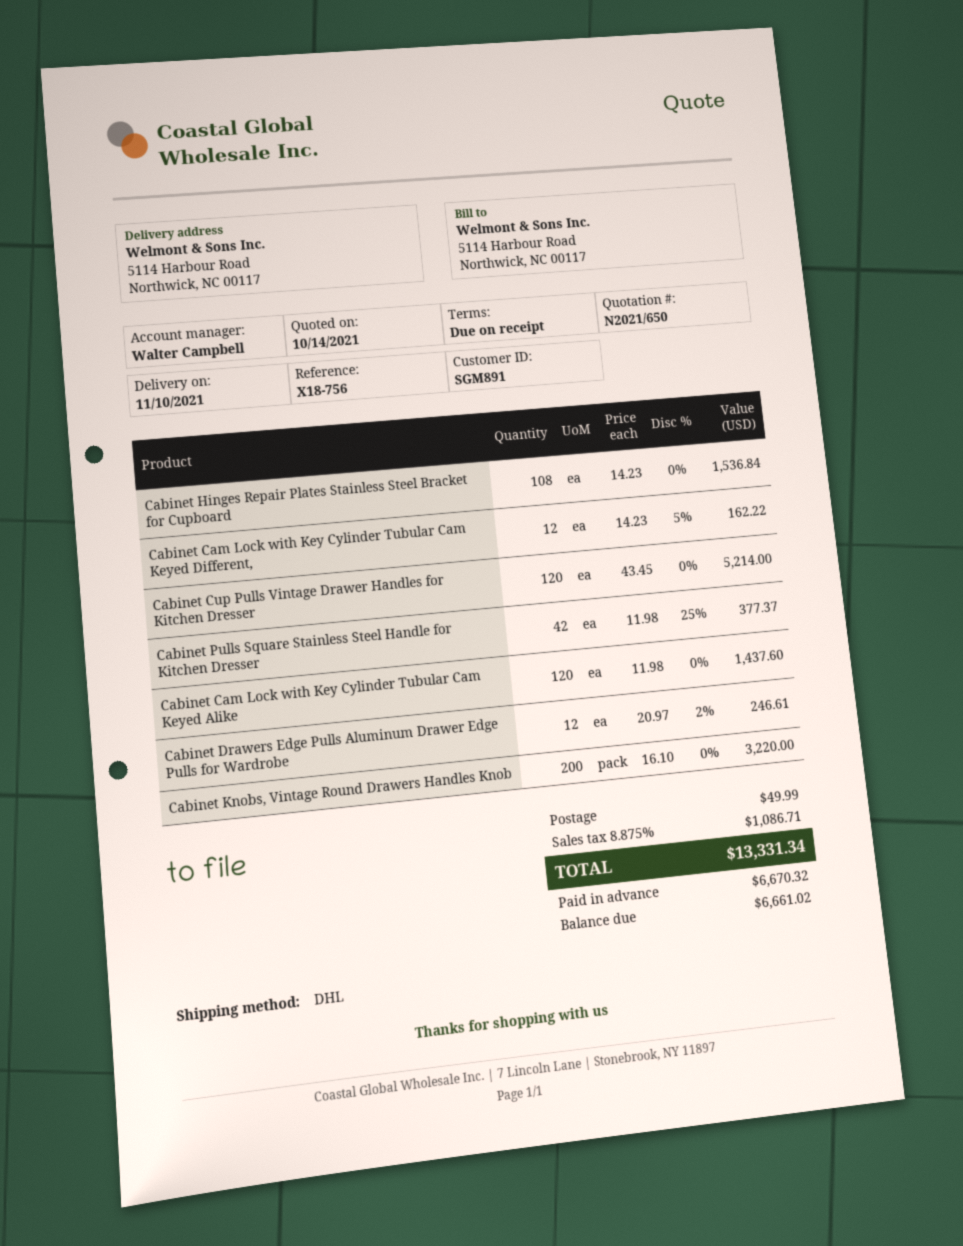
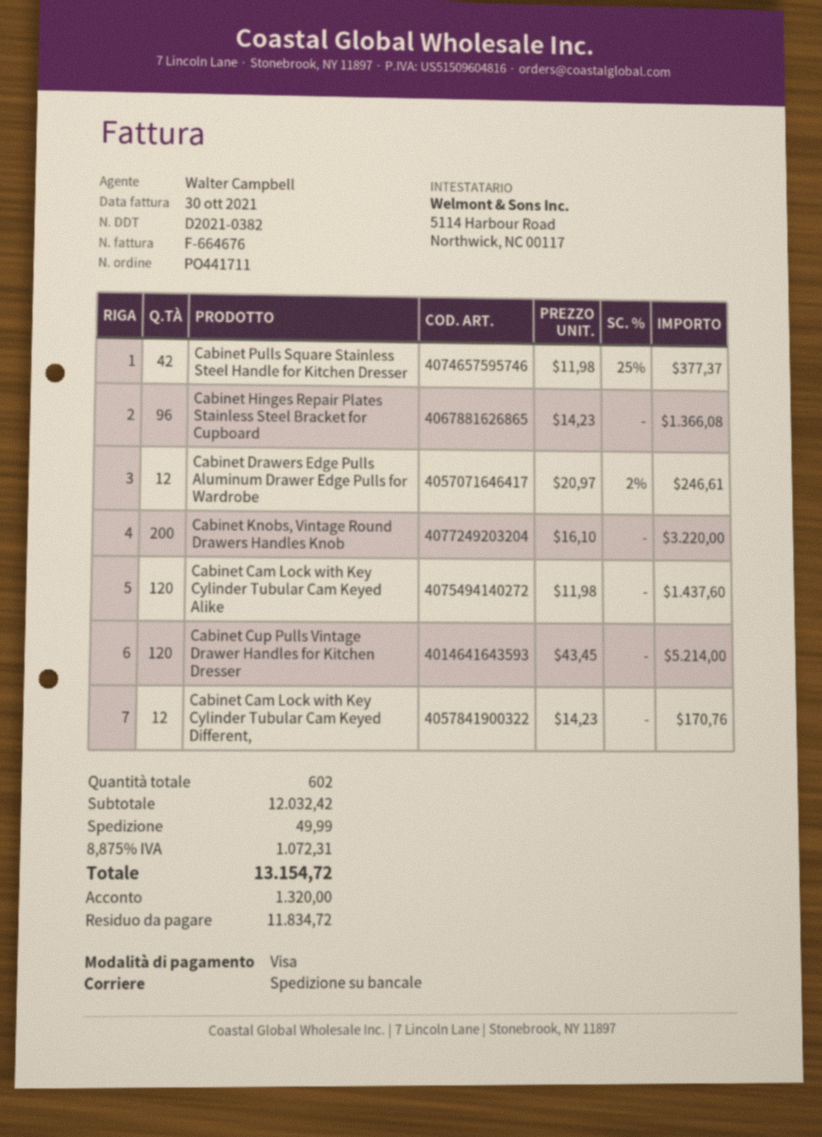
shipping method: DHL -> pallet freight
Cabinet Hinges Repair Plates Stainless Steel Bracket for Cupboard: 108 x 14.23 = 1536.84 -> 96 x 14.23 = 1366.08
Cabinet Cam Lock with Key Cylinder Tubular Cam Keyed Different,: 12 x 14.23 - 5% = 162.22 -> 12 x 14.23 = 170.76
tax: 8.875% = 1086.71 -> 8.875% = 1072.31
total: 13331.34 -> 13154.72
deposit: 6670.32 -> 1320.00
balance: 6661.02 -> 11834.72

